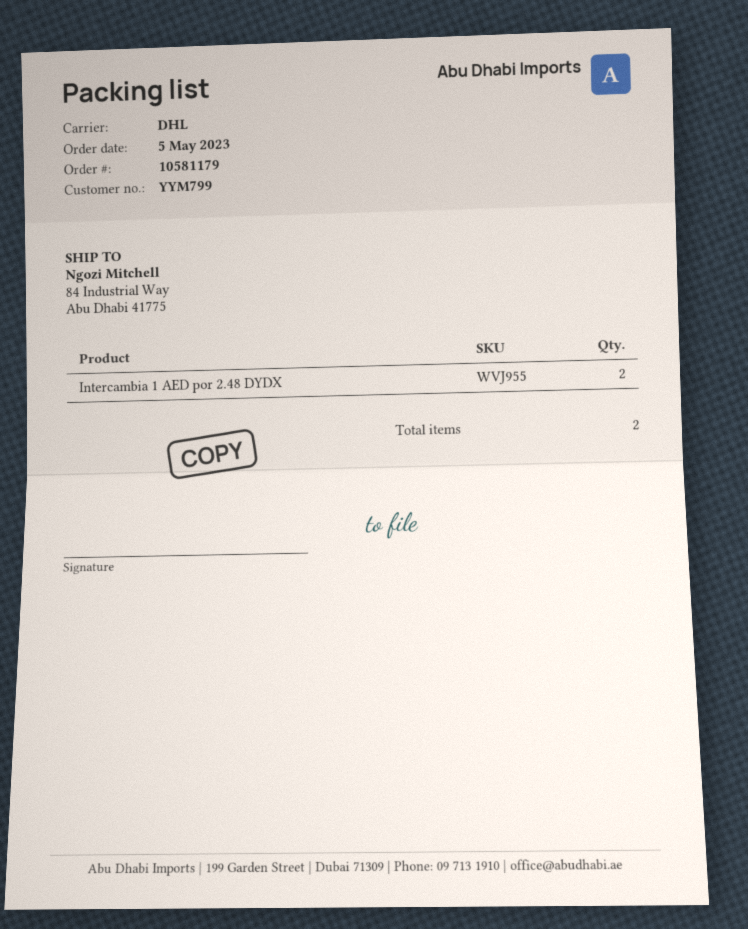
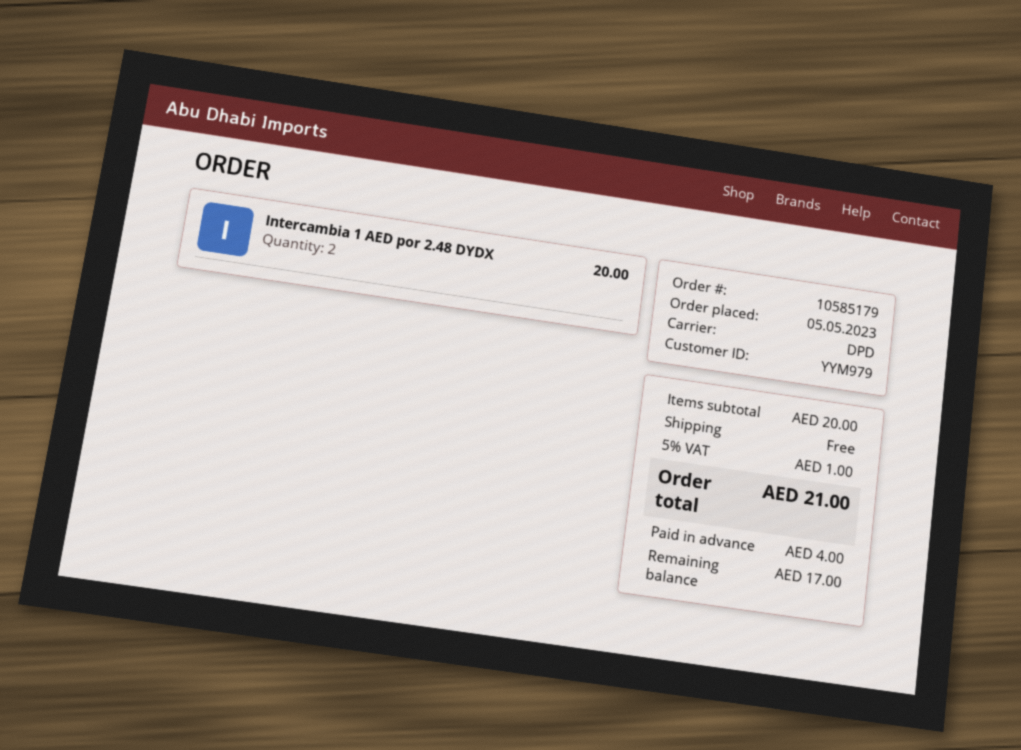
order number: 10581179 -> 10585179
customer number: YYM799 -> YYM979
shipping method: DHL -> DPD

